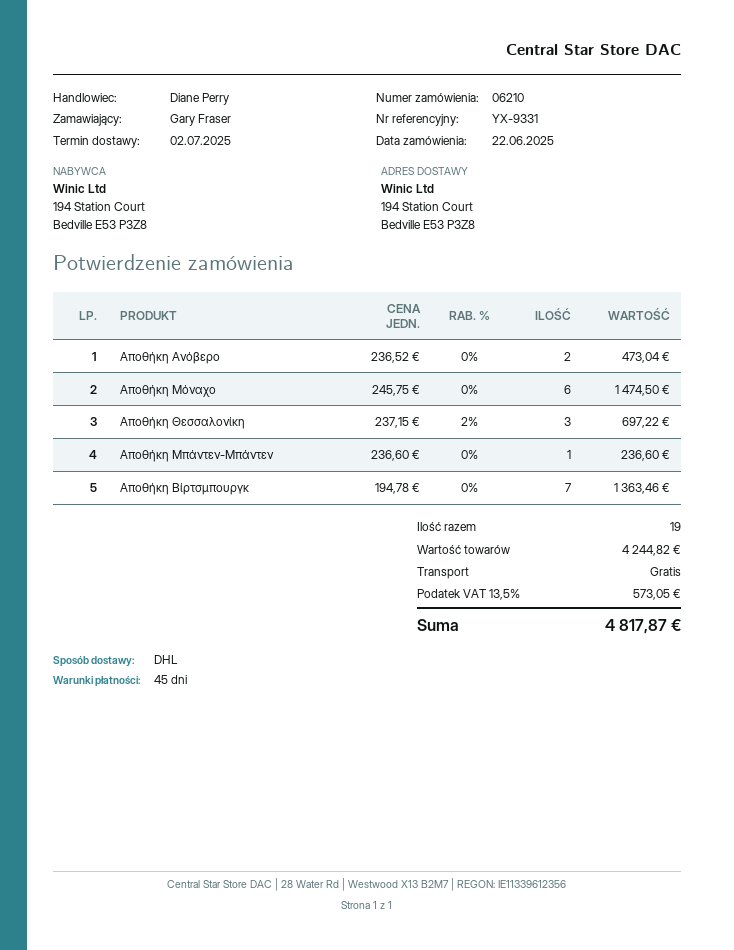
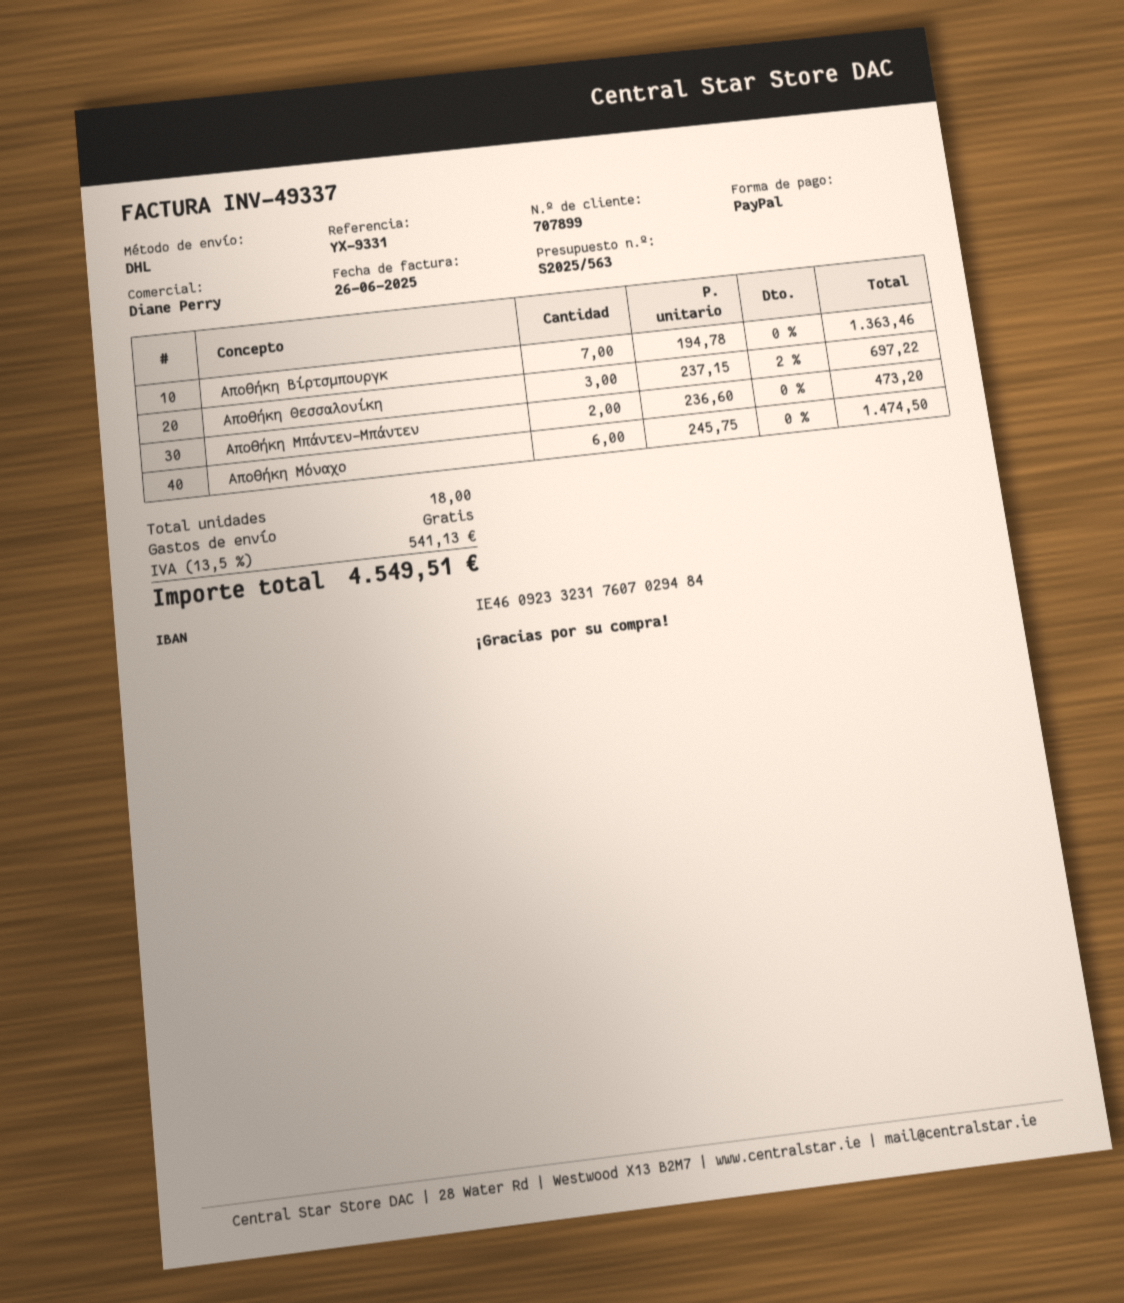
Αποθήκη Ανόβερο: 2 x 236.52 = 473.04 -> none
Αποθήκη Μπάντεν-Μπάντεν: 1 x 236.60 = 236.60 -> 2 x 236.60 = 473.20
total quantity: 19 -> 18
tax: 13.5% = 573.05 -> 13.5% = 541.13
total: 4817.87 -> 4549.51

